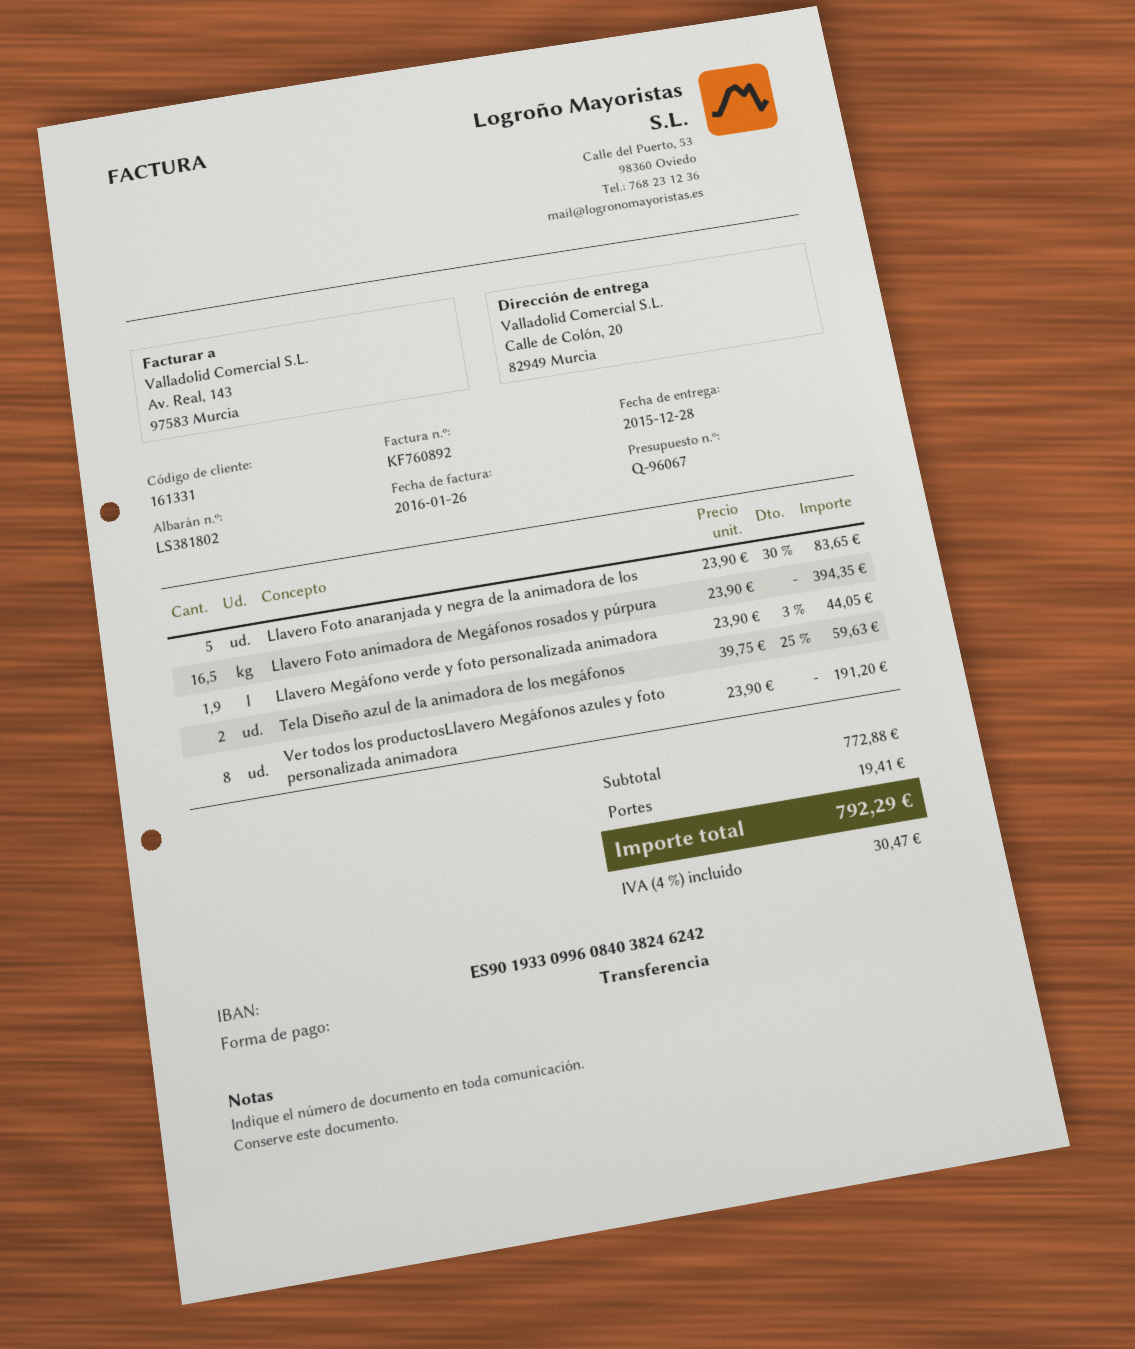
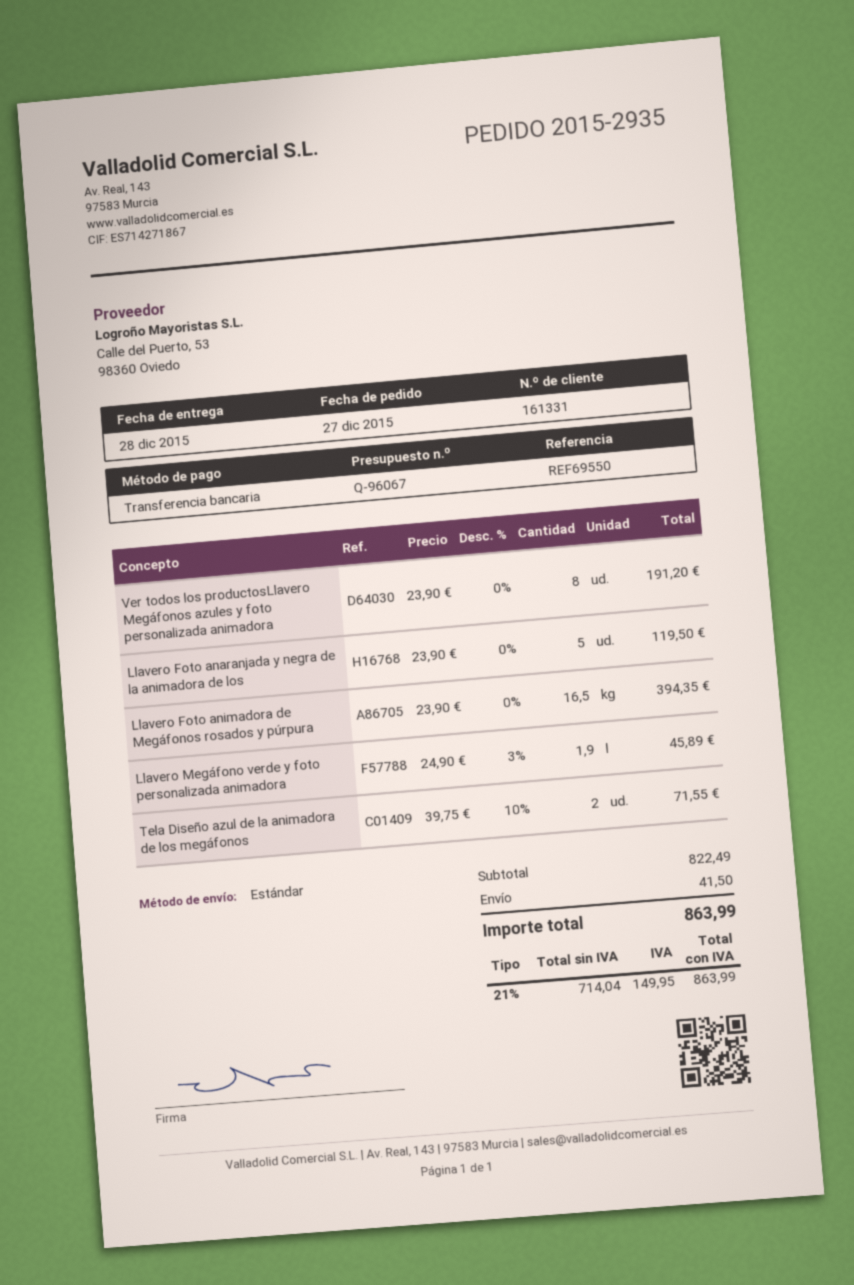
Llavero Foto anaranjada y negra de la animadora de los: 5 x 23.90 - 30% = 83.65 -> 5 x 23.90 = 119.50
Llavero Megáfono verde y foto personalizada animadora: 1.9 x 23.90 - 3% = 44.05 -> 1.9 x 24.90 - 3% = 45.89
Tela Diseño azul de la animadora de los megáfonos: 2 x 39.75 - 25% = 59.63 -> 2 x 39.75 - 10% = 71.55
subtotal: 772.88 -> 822.49
shipping: 19.41 -> 41.50
tax: 4% = 30.47 -> 21% = 149.95
total: 792.29 -> 863.99

